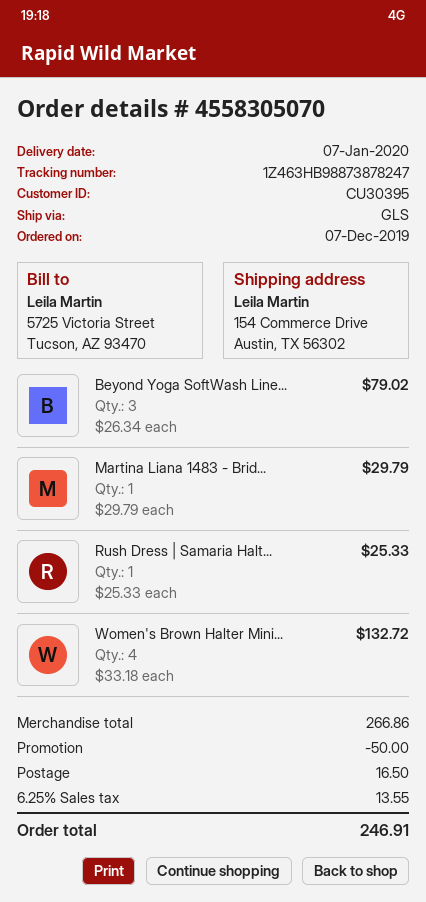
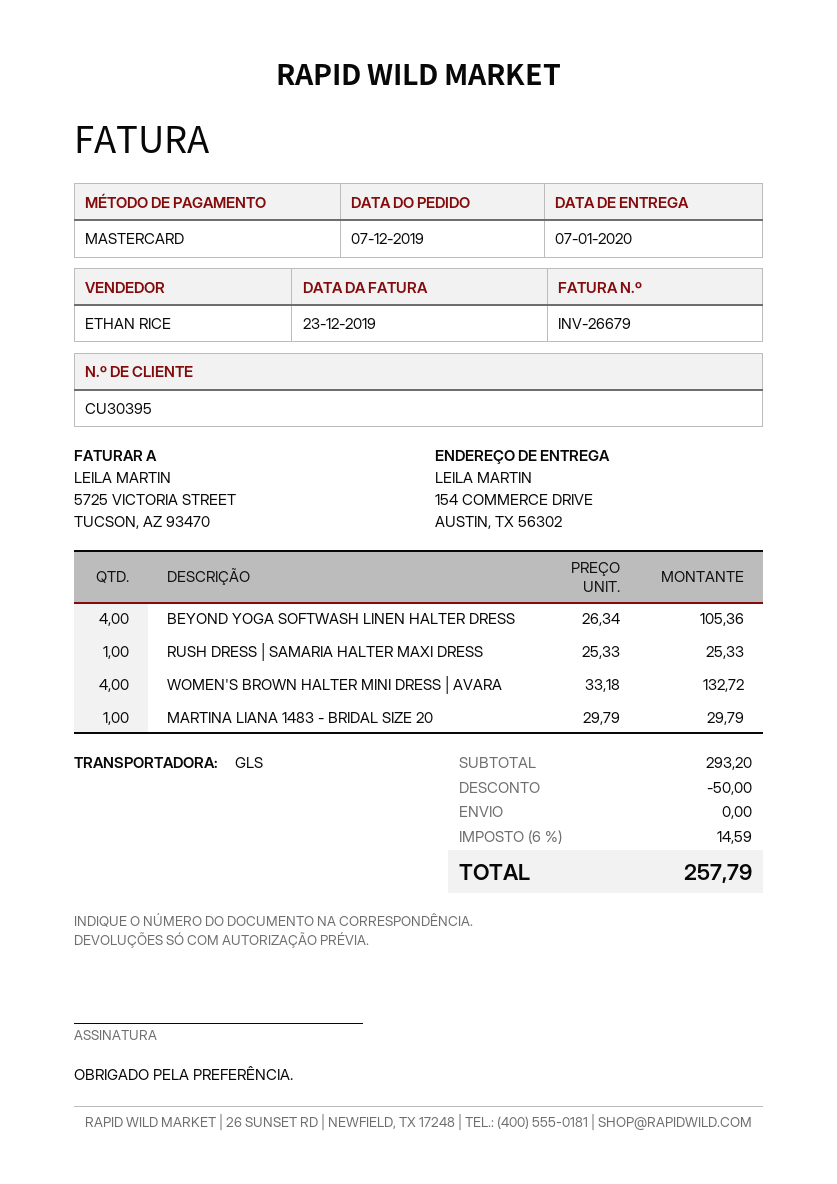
Beyond Yoga SoftWash Line...: 3 x 26.34 = 79.02 -> 4 x 26.34 = 105.36
subtotal: 266.86 -> 293.20
shipping: 16.50 -> 0.00
tax: 6.25% = 13.55 -> 6% = 14.59
total: 246.91 -> 257.79

